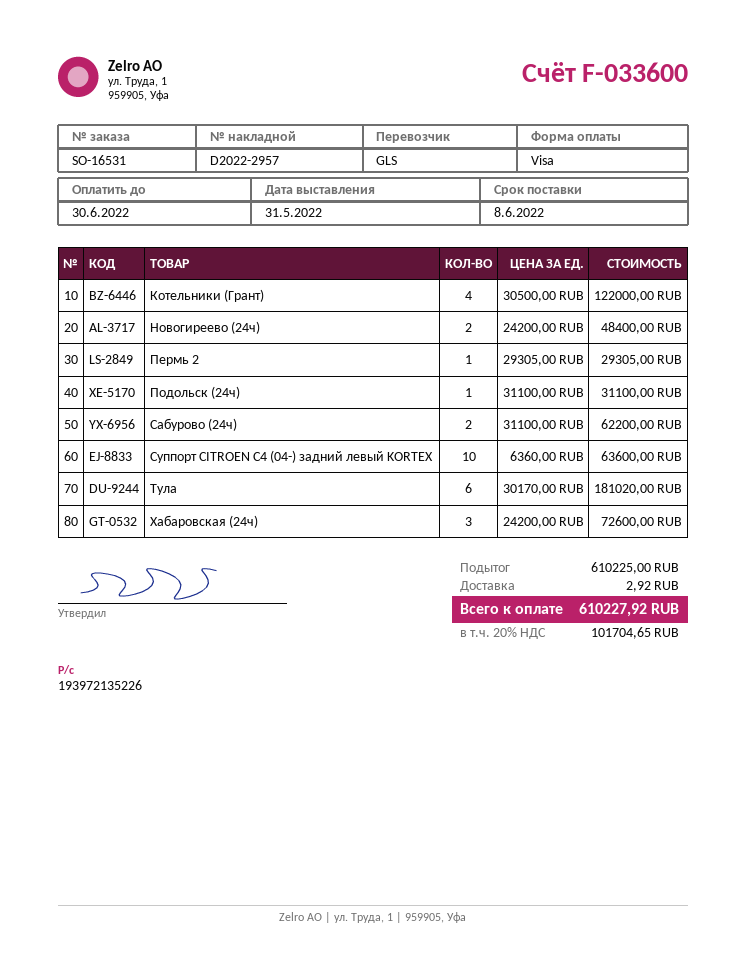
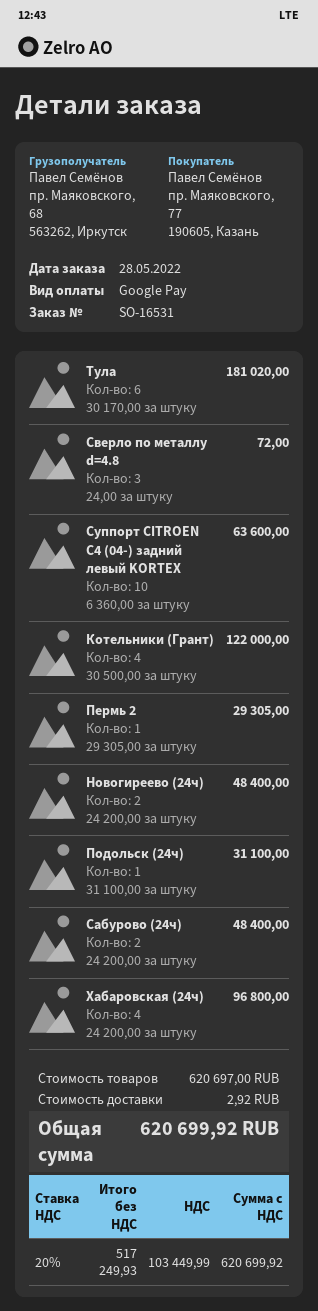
payment method: Visa -> Google Pay
Сабурово (24ч): 2 x 31100.00 = 62200.00 -> 2 x 24200.00 = 48400.00
Хабаровская (24ч): 3 x 24200.00 = 72600.00 -> 4 x 24200.00 = 96800.00
Сверло по металлу d=4.8: none -> 3 x 24.00 = 72.00
subtotal: 610225.00 -> 620697.00
tax: 20% = 101704.65 -> 20% = 103449.99
total: 610227.92 -> 620699.92

